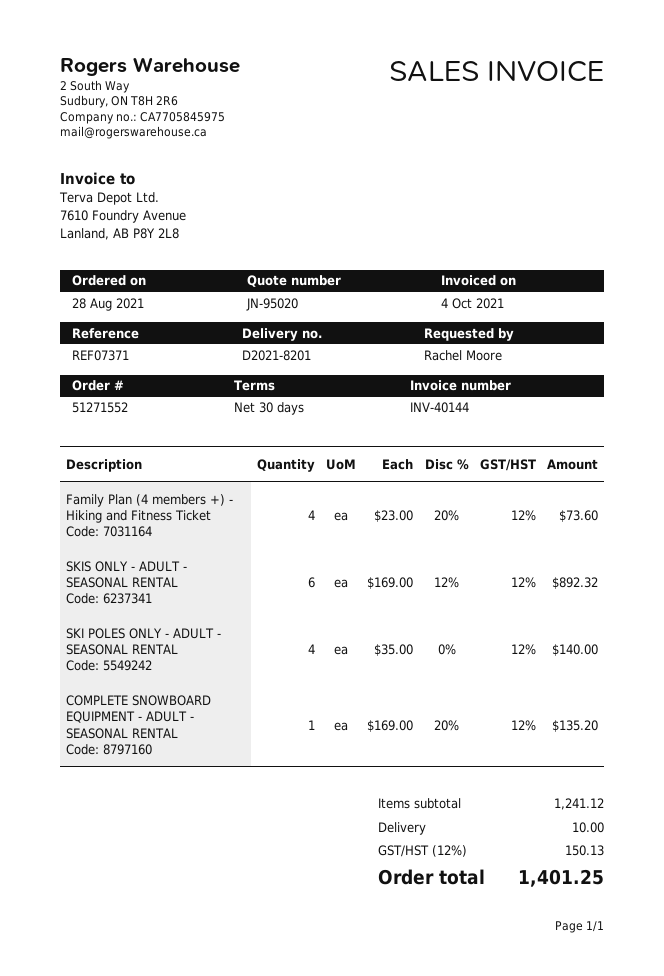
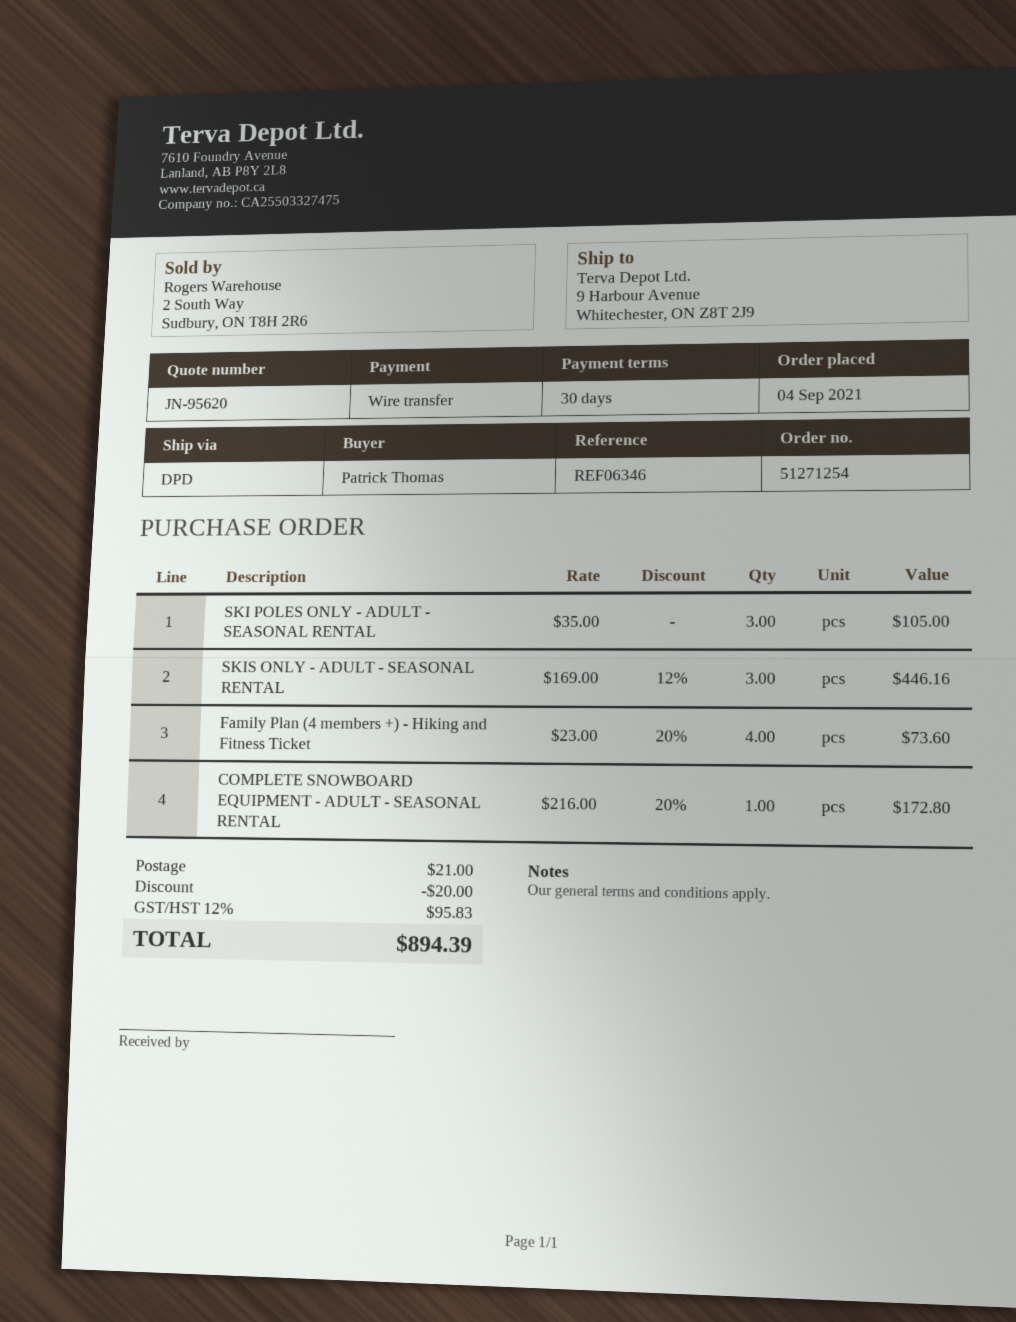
quote number: JN-95020 -> JN-95620
order number: 51271552 -> 51271254
order date: 2021-08-28 -> 2021-09-04
reference: REF07371 -> REF06346
ordered by: Rachel Moore -> Patrick Thomas
SKIS ONLY - ADULT - SEASONAL RENTAL: 6 x 169.00 - 12% = 892.32 -> 3 x 169.00 - 12% = 446.16
SKI POLES ONLY - ADULT - SEASONAL RENTAL: 4 x 35.00 = 140.00 -> 3 x 35.00 = 105.00
COMPLETE SNOWBOARD EQUIPMENT - ADULT - SEASONAL RENTAL: 1 x 169.00 - 20% = 135.20 -> 1 x 216.00 - 20% = 172.80
discount: none -> 20.00
shipping: 10.00 -> 21.00
tax: 12% = 150.13 -> 12% = 95.83
total: 1401.25 -> 894.39

